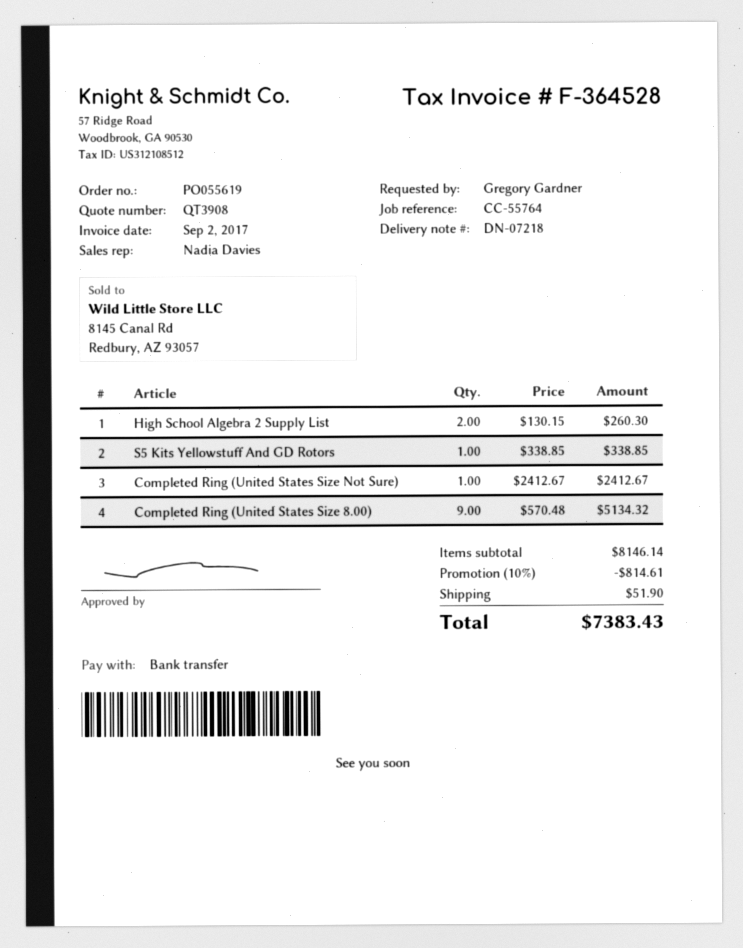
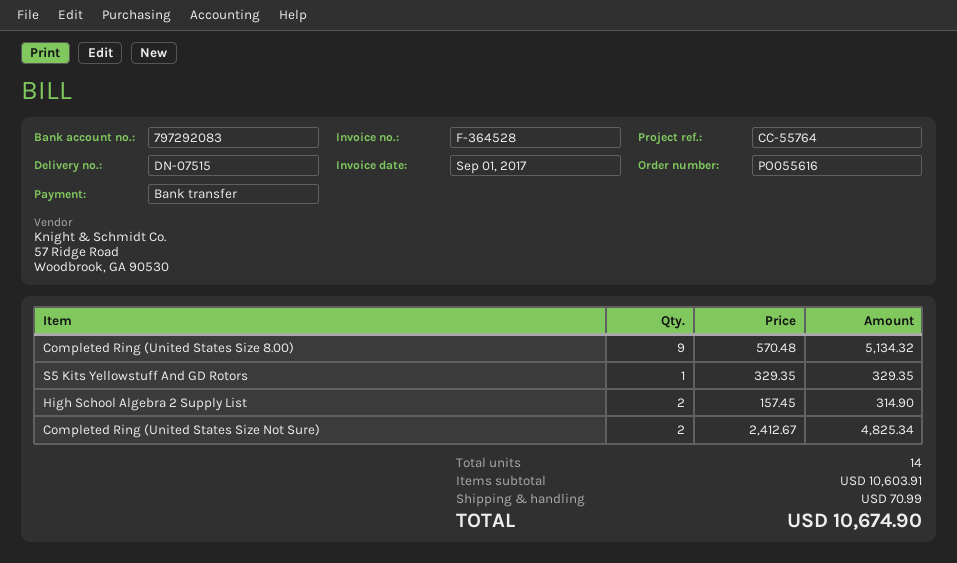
order number: PO055619 -> PO055616
delivery note number: DN-07218 -> DN-07515
invoice date: 2017-09-02 -> 2017-09-01
High School Algebra 2 Supply List: 2 x 130.15 = 260.30 -> 2 x 157.45 = 314.90
S5 Kits Yellowstuff And GD Rotors: 1 x 338.85 = 338.85 -> 1 x 329.35 = 329.35
Completed Ring (United States Size Not Sure): 1 x 2412.67 = 2412.67 -> 2 x 2412.67 = 4825.34
subtotal: 8146.14 -> 10603.91
discount: 10% = 814.61 -> none
shipping: 51.90 -> 70.99
total: 7383.43 -> 10674.90

